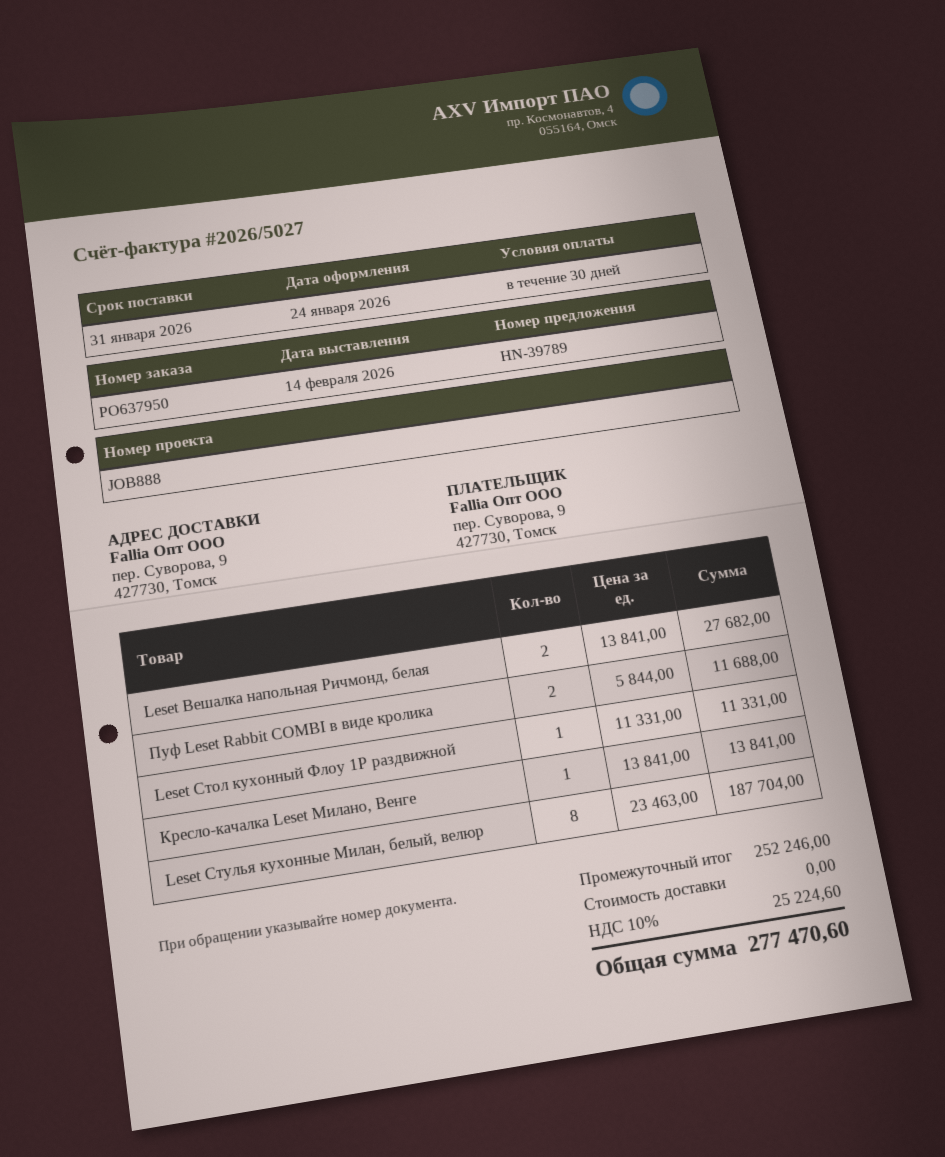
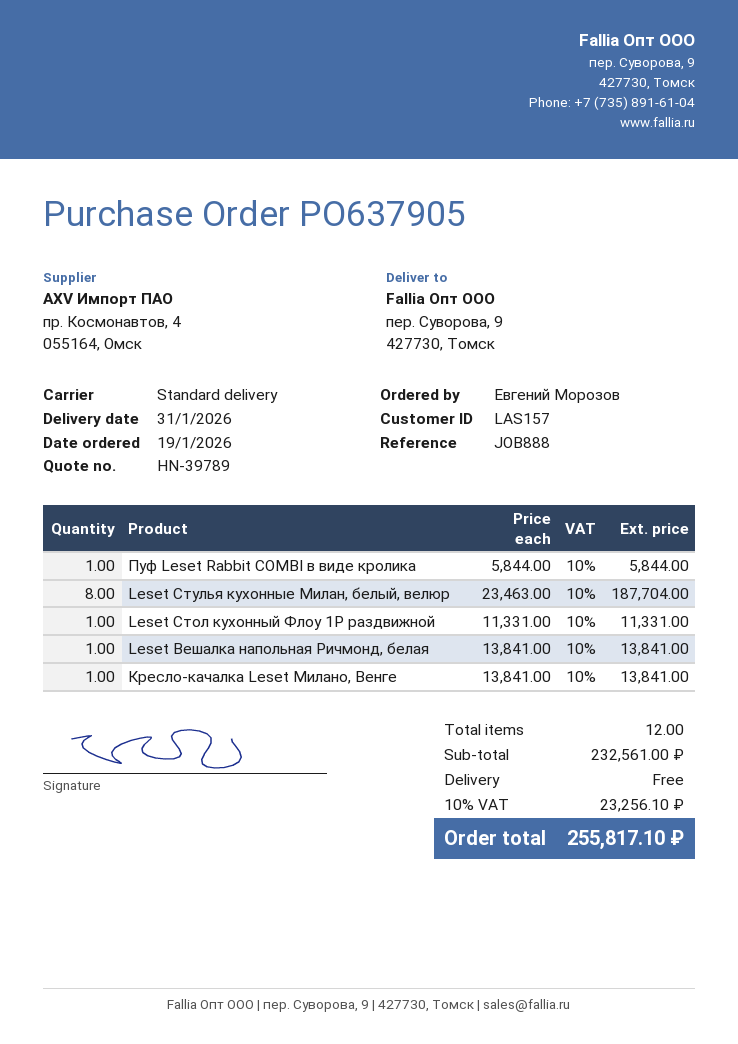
order number: PO637950 -> PO637905
order date: 2026-01-24 -> 2026-01-19
Leset Вешалка напольная Ричмонд, белая: 2 x 13841.00 = 27682.00 -> 1 x 13841.00 = 13841.00
Пуф Leset Rabbit COMBI в виде кролика: 2 x 5844.00 = 11688.00 -> 1 x 5844.00 = 5844.00
subtotal: 252246.00 -> 232561.00
tax: 10% = 25224.60 -> 10% = 23256.10
total: 277470.60 -> 255817.10

